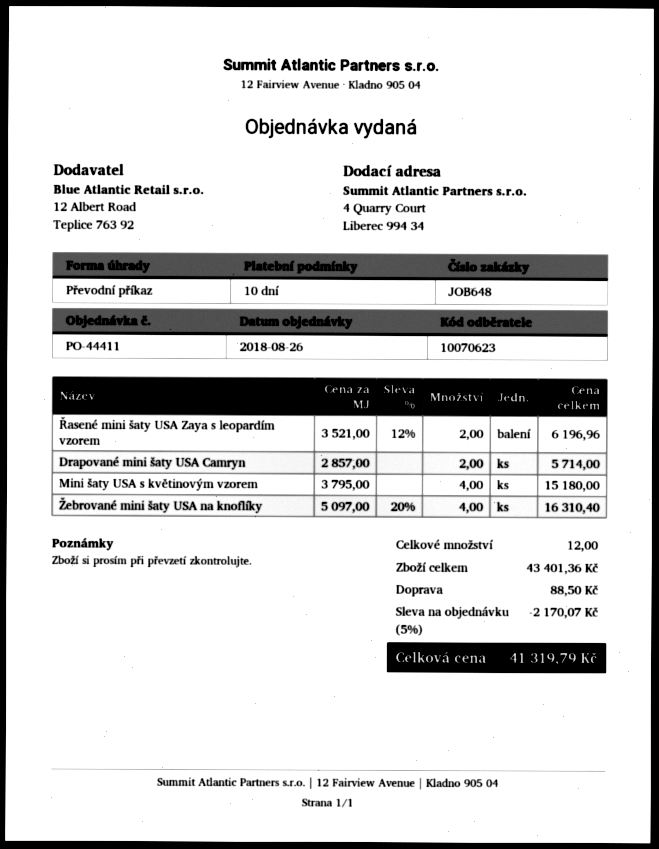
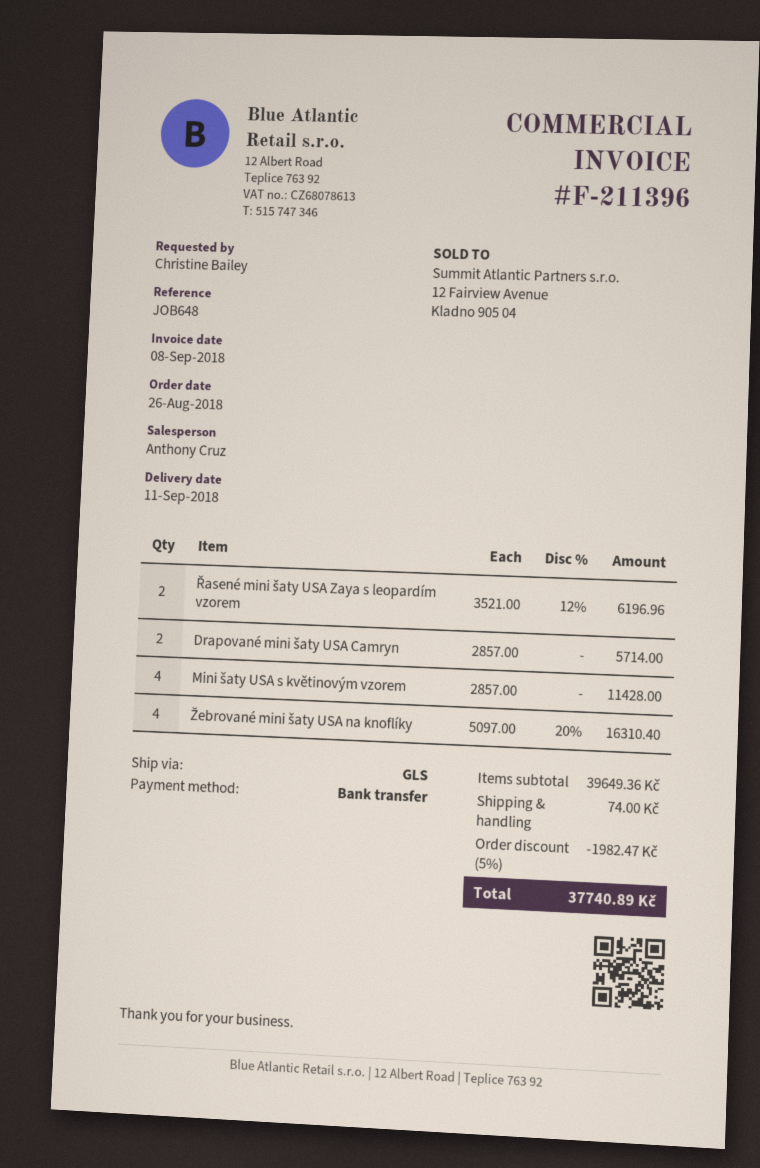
Mini šaty USA s květinovým vzorem: 4 x 3795.00 = 15180.00 -> 4 x 2857.00 = 11428.00
subtotal: 43401.36 -> 39649.36
discount: 5% = 2170.07 -> 5% = 1982.47
shipping: 88.50 -> 74.00
total: 41319.79 -> 37740.89

